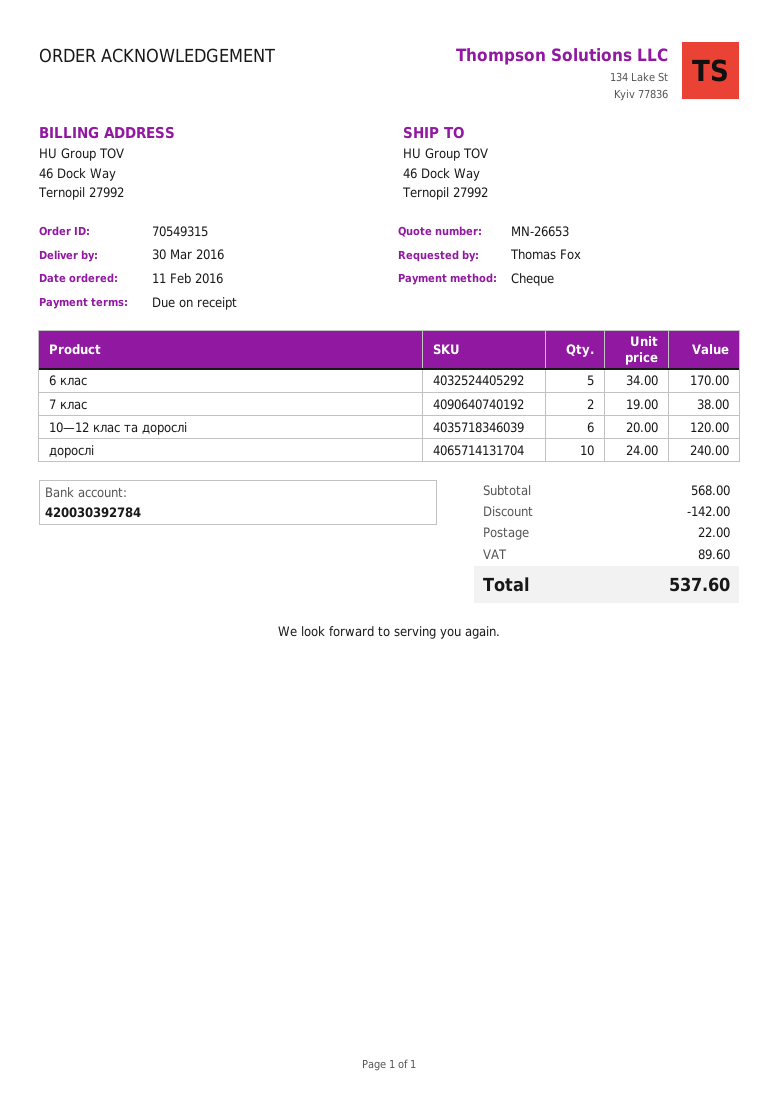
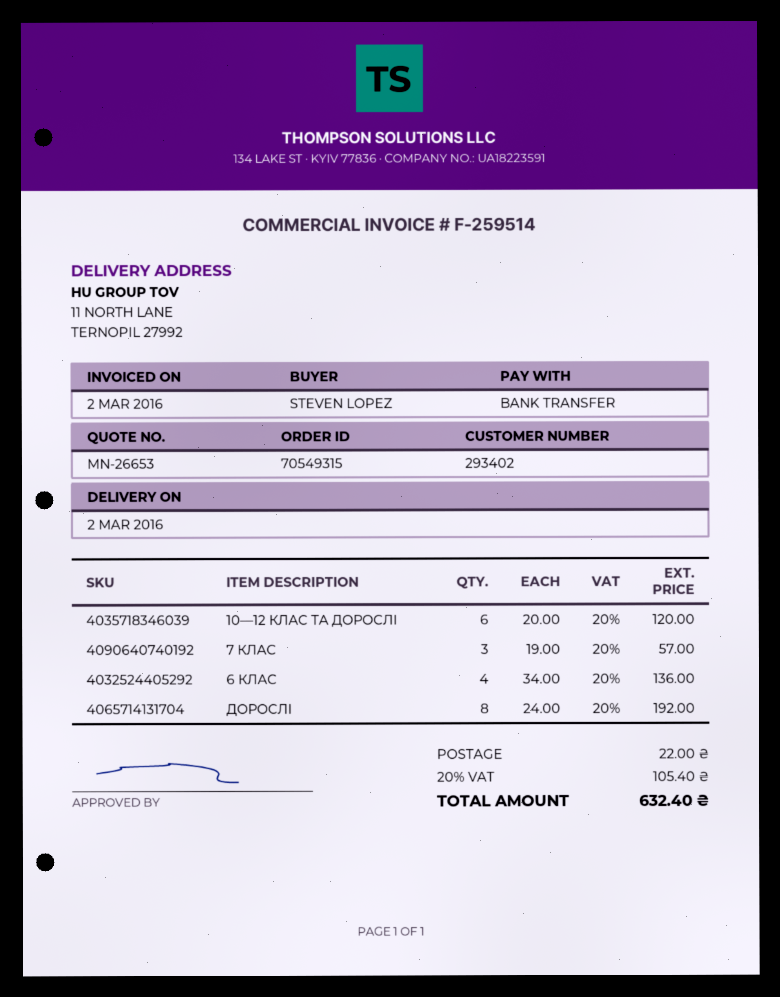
delivery date: 2016-03-30 -> 2016-03-02
ordered by: Thomas Fox -> STEVEN LOPEZ
payment method: cheque -> bank transfer
ship to: 46 Dock Way, Ternopil 27992 -> 11 NORTH LANE, TERNOPIL 27992
6 клас: 5 x 34.00 = 170.00 -> 4 x 34.00 = 136.00
7 клас: 2 x 19.00 = 38.00 -> 3 x 19.00 = 57.00
дорослі: 10 x 24.00 = 240.00 -> 8 x 24.00 = 192.00
discount: 142.00 -> none
tax: 89.60 -> 105.40
total: 537.60 -> 632.40

